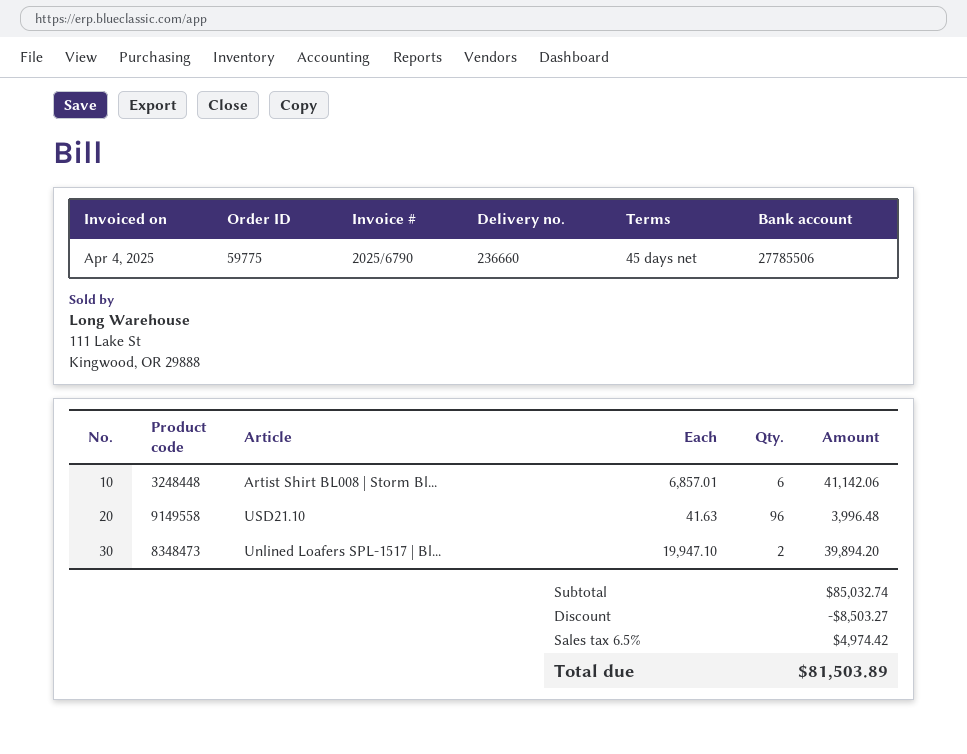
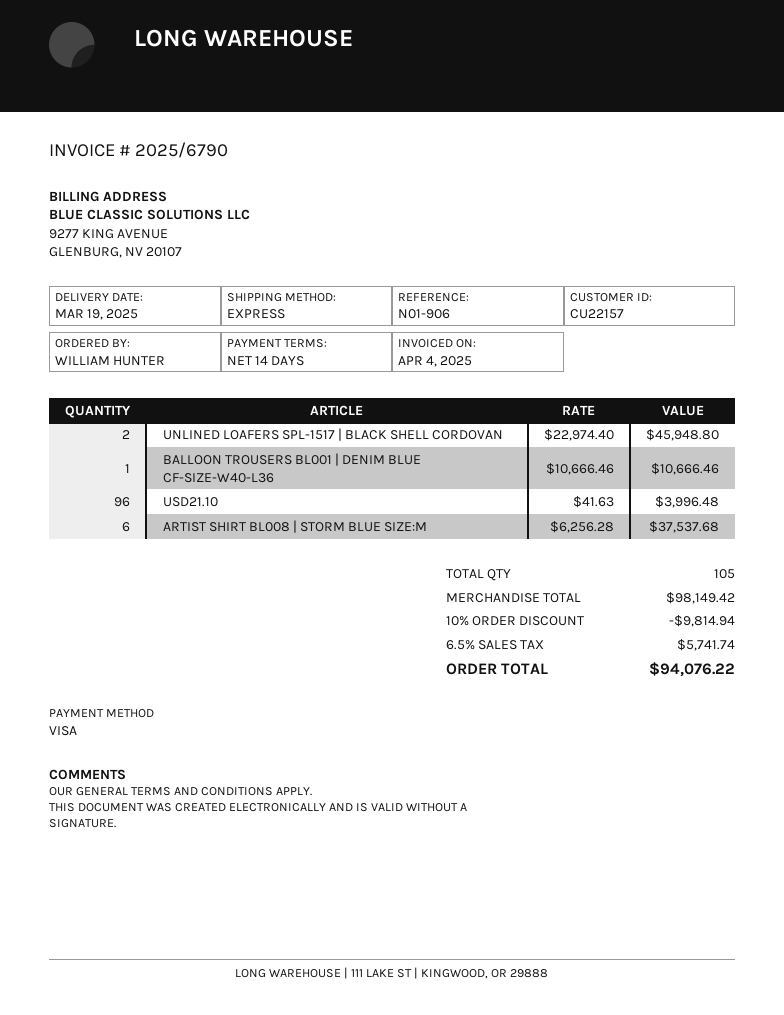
payment terms: 45 days -> 14 days
Artist Shirt BL008 | Storm Bl...: 6 x 6857.01 = 41142.06 -> 6 x 6256.28 = 37537.68
Unlined Loafers SPL-1517 | Bl...: 2 x 19947.10 = 39894.20 -> 2 x 22974.40 = 45948.80
BALLOON TROUSERS BL001 | DENIM BLUE CF-SIZE-W40-L36: none -> 1 x 10666.46 = 10666.46
subtotal: 85032.74 -> 98149.42
discount: 8503.27 -> 9814.94
tax: 6.5% = 4974.42 -> 6.5% = 5741.74
total: 81503.89 -> 94076.22

